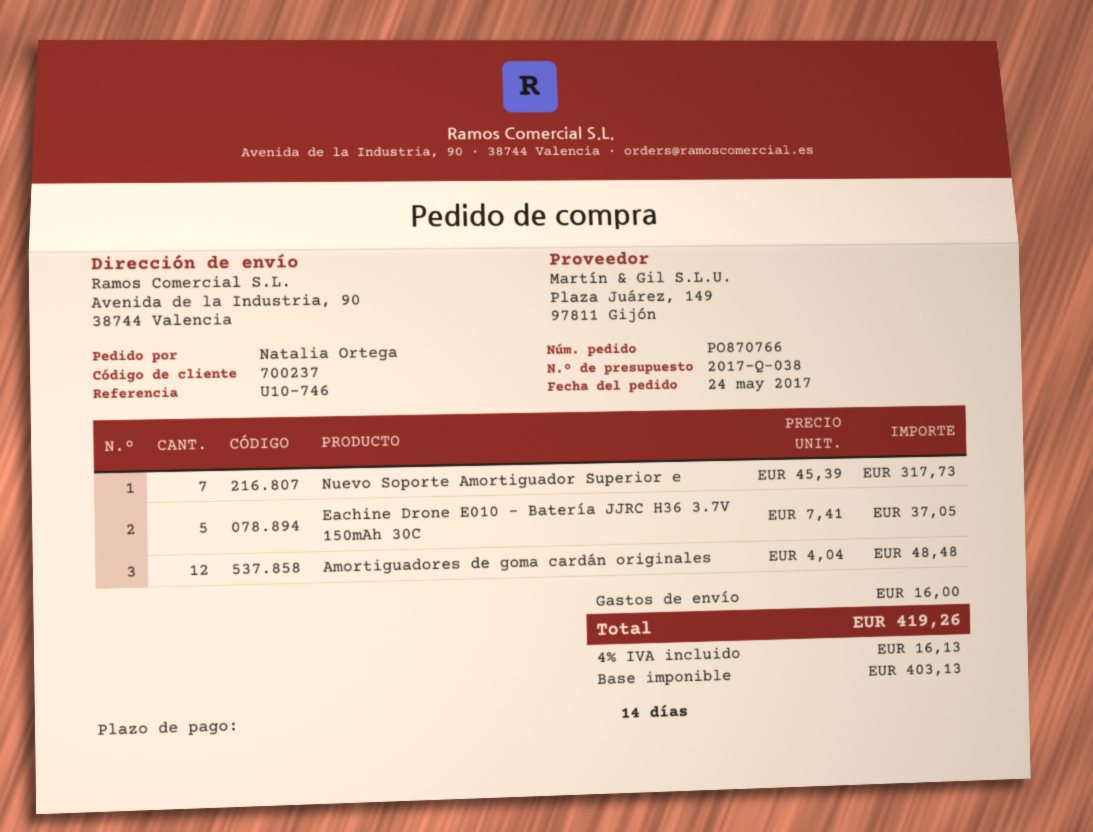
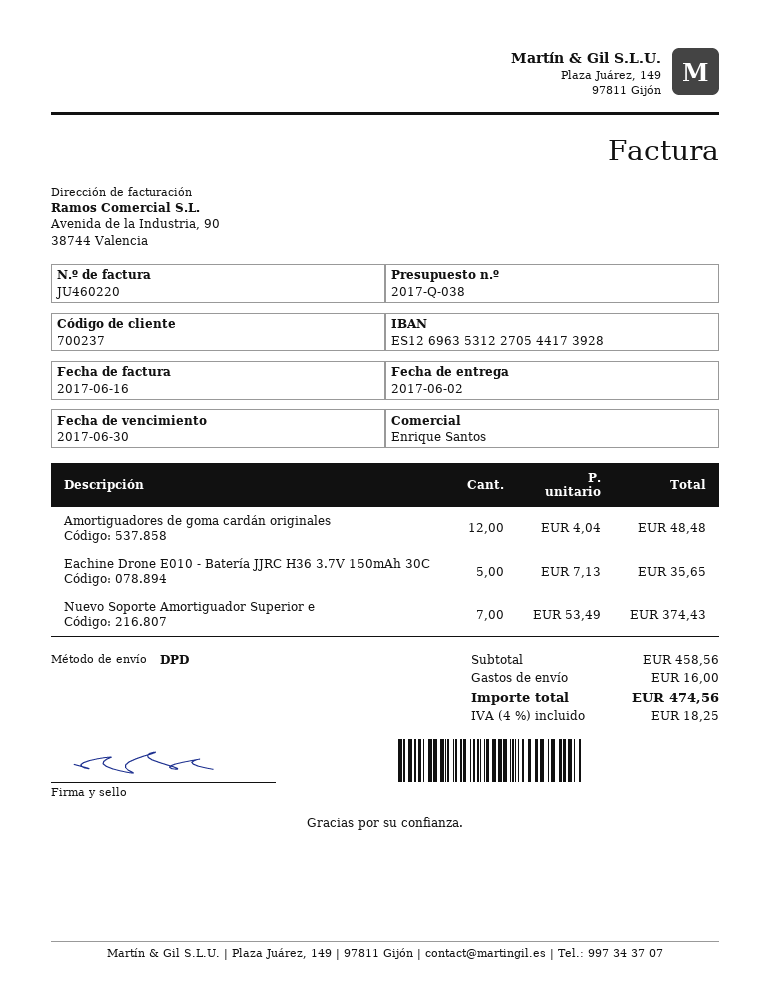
Nuevo Soporte Amortiguador Superior e: 7 x 45.39 = 317.73 -> 7 x 53.49 = 374.43
Eachine Drone E010 - Batería JJRC H36 3.7V 150mAh 30C: 5 x 7.41 = 37.05 -> 5 x 7.13 = 35.65
tax: 4% = 16.13 -> 4% = 18.25
total: 419.26 -> 474.56

